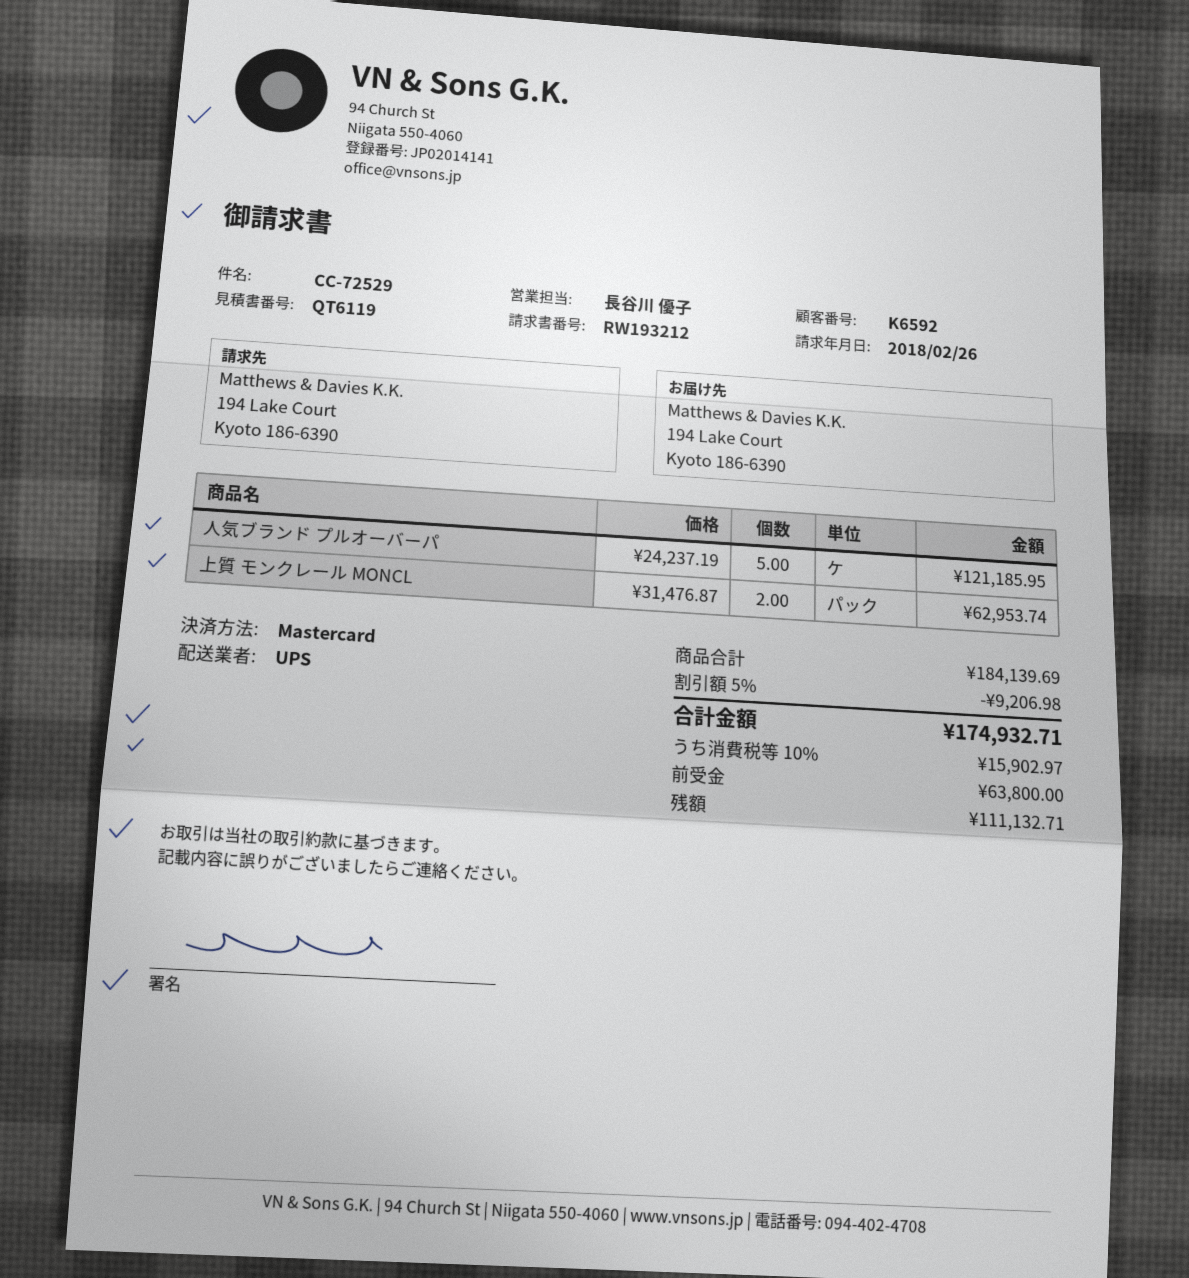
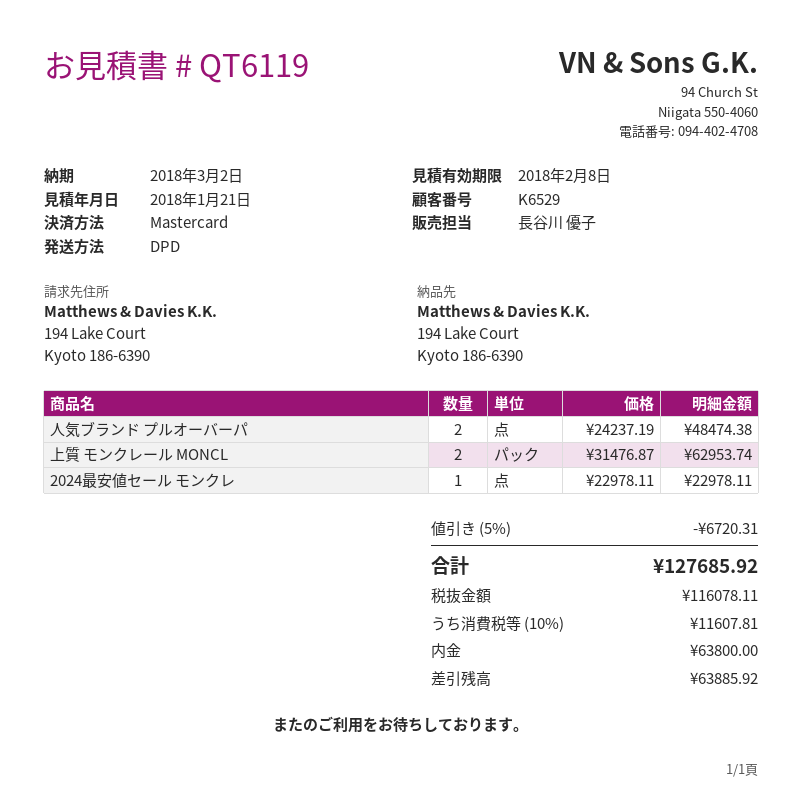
customer number: K6592 -> K6529
shipping method: UPS -> DPD
人気ブランド プルオーバーパ: 5 x 24237.19 = 121185.95 -> 2 x 24237.19 = 48474.38
2024最安値セール モンクレ: none -> 1 x 22978.11 = 22978.11
discount: 5% = 9206.98 -> 5% = 6720.31
tax: 10% = 15902.97 -> 10% = 11607.81
total: 174932.71 -> 127685.92
balance: 111132.71 -> 63885.92

